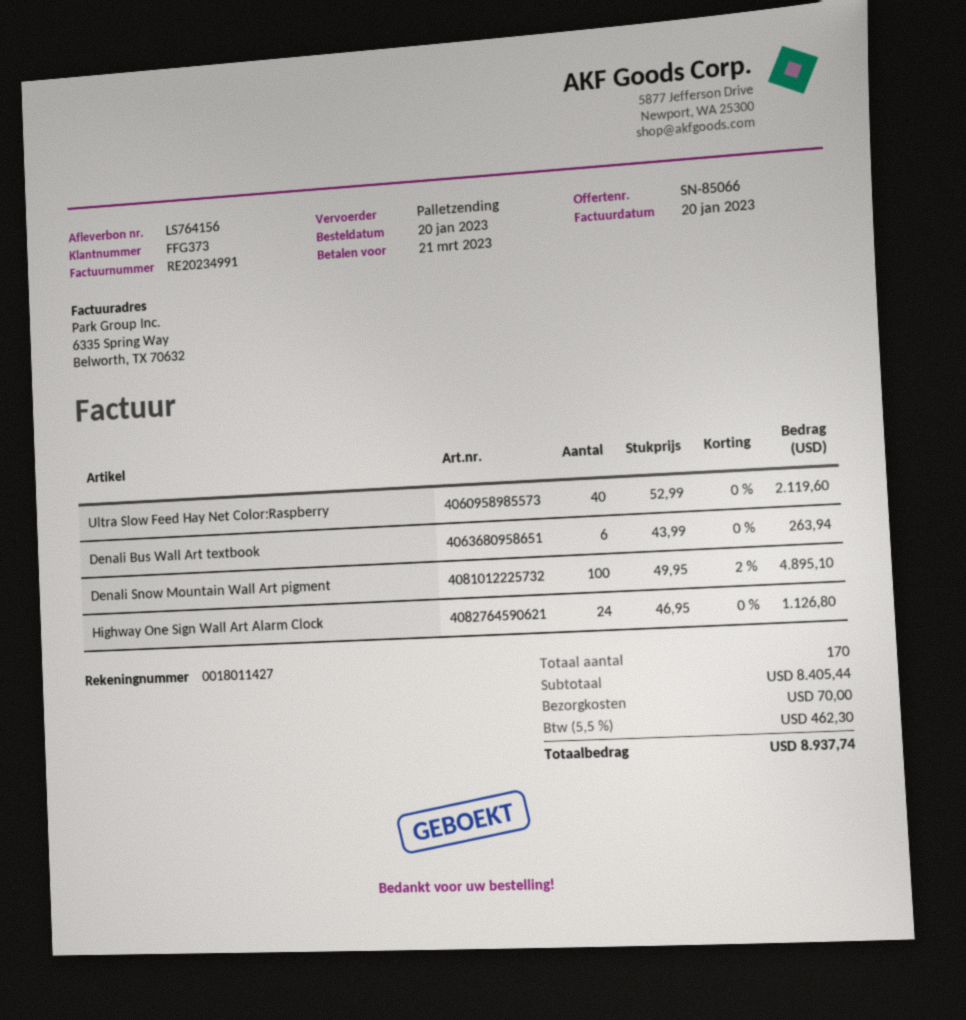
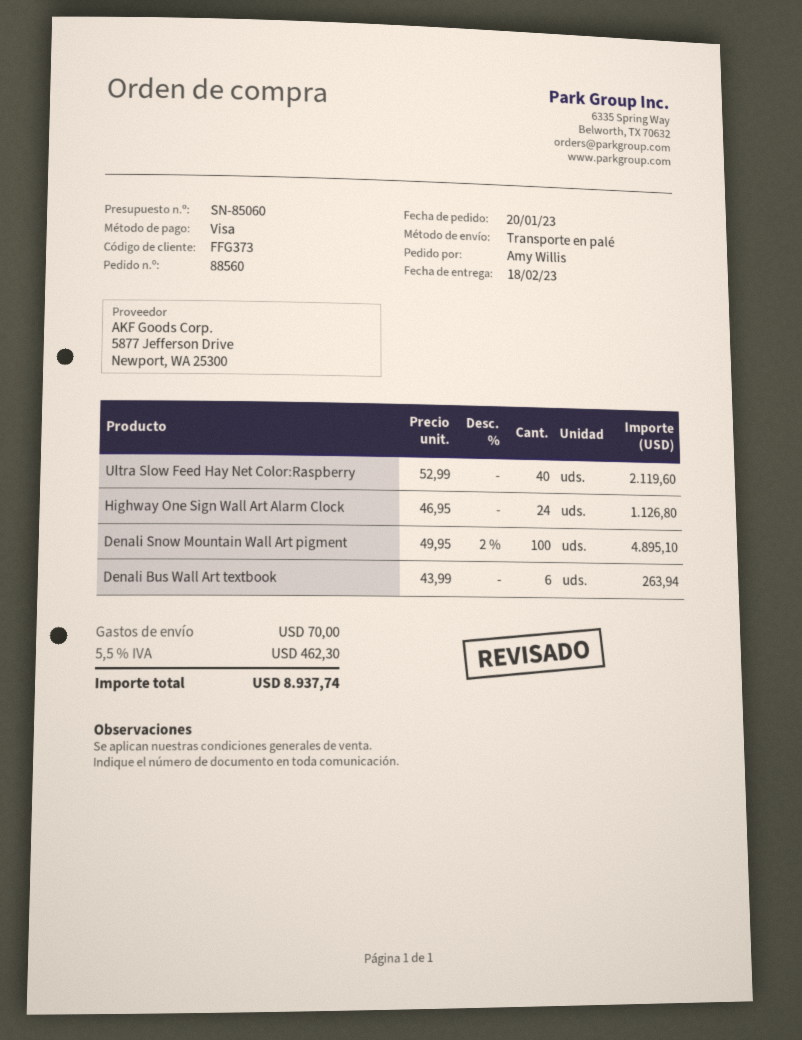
quote number: SN-85066 -> SN-85060

